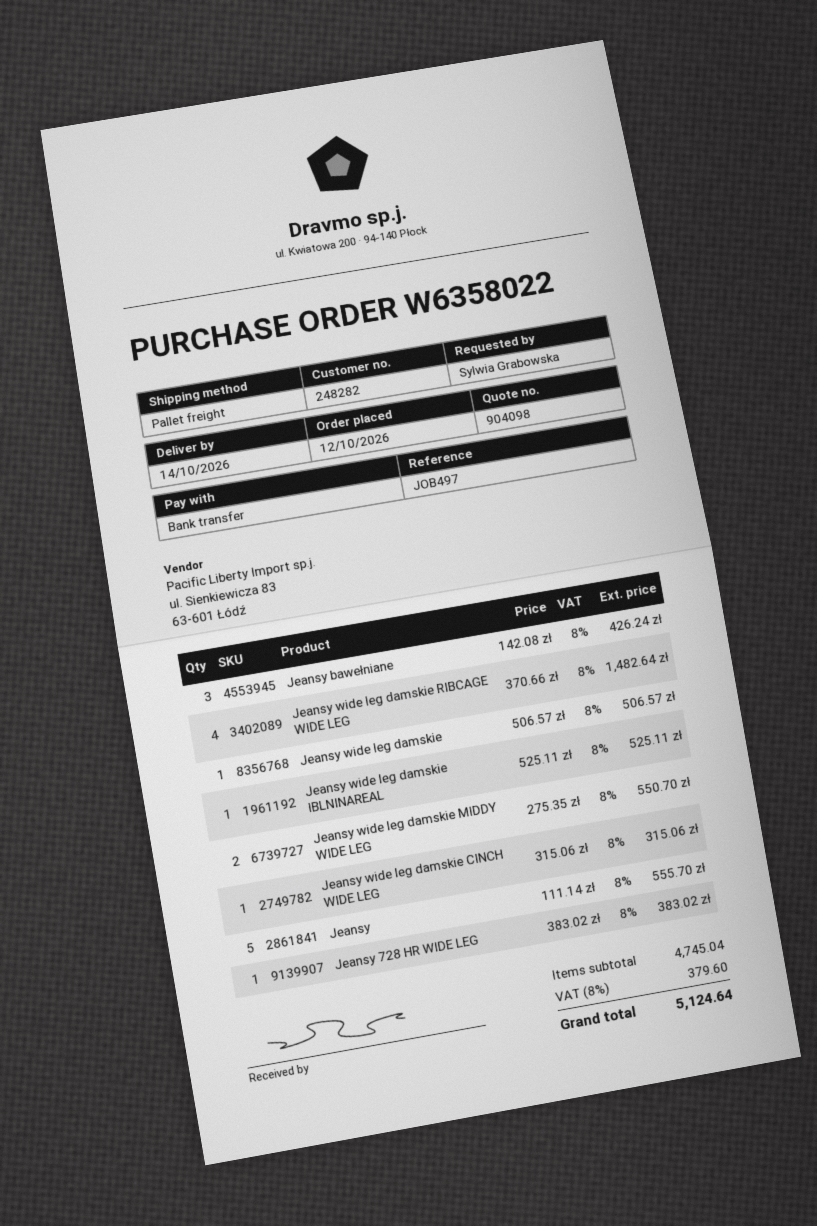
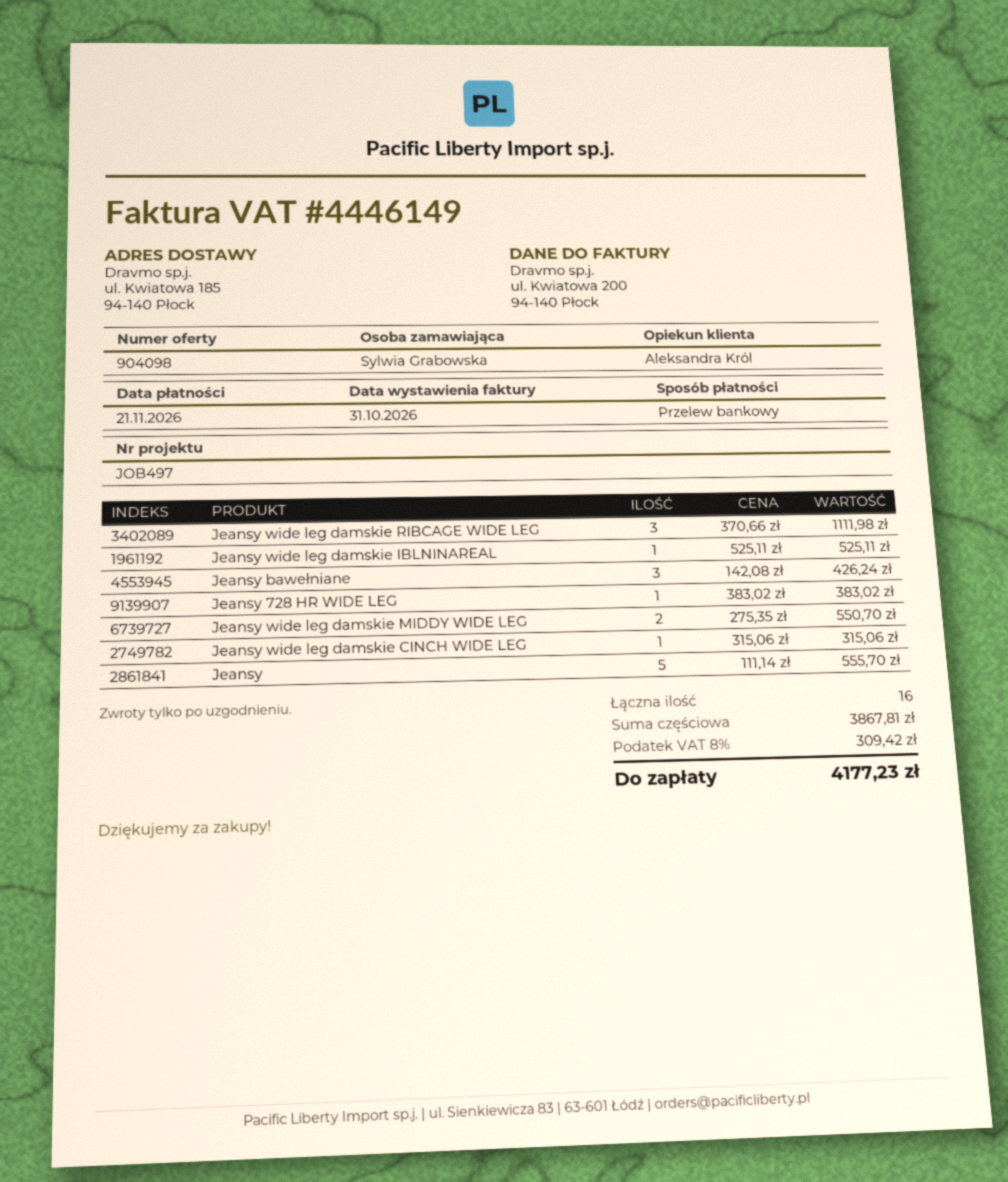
Jeansy wide leg damskie RIBCAGE WIDE LEG: 4 x 370.66 = 1482.64 -> 3 x 370.66 = 1111.98
Jeansy wide leg damskie: 1 x 506.57 = 506.57 -> none
subtotal: 4745.04 -> 3867.81
tax: 8% = 379.60 -> 8% = 309.42
total: 5124.64 -> 4177.23

